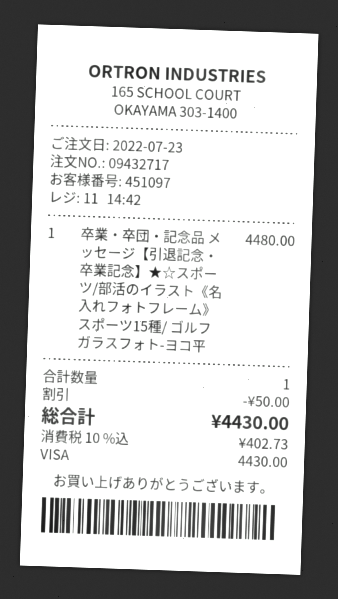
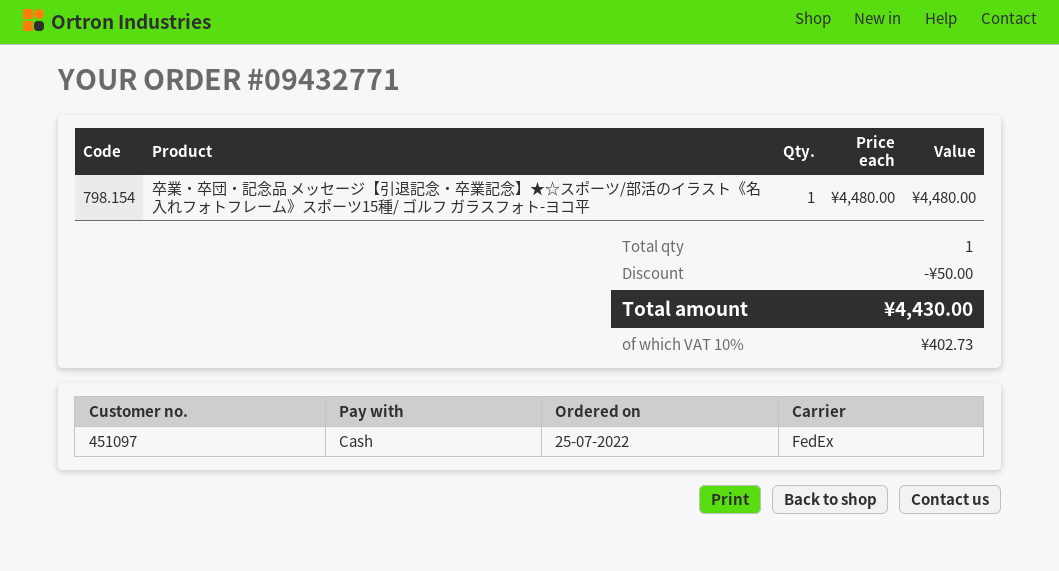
order number: 09432717 -> 09432771
order date: 2022-07-23 -> 2022-07-25
payment method: Visa -> cash

